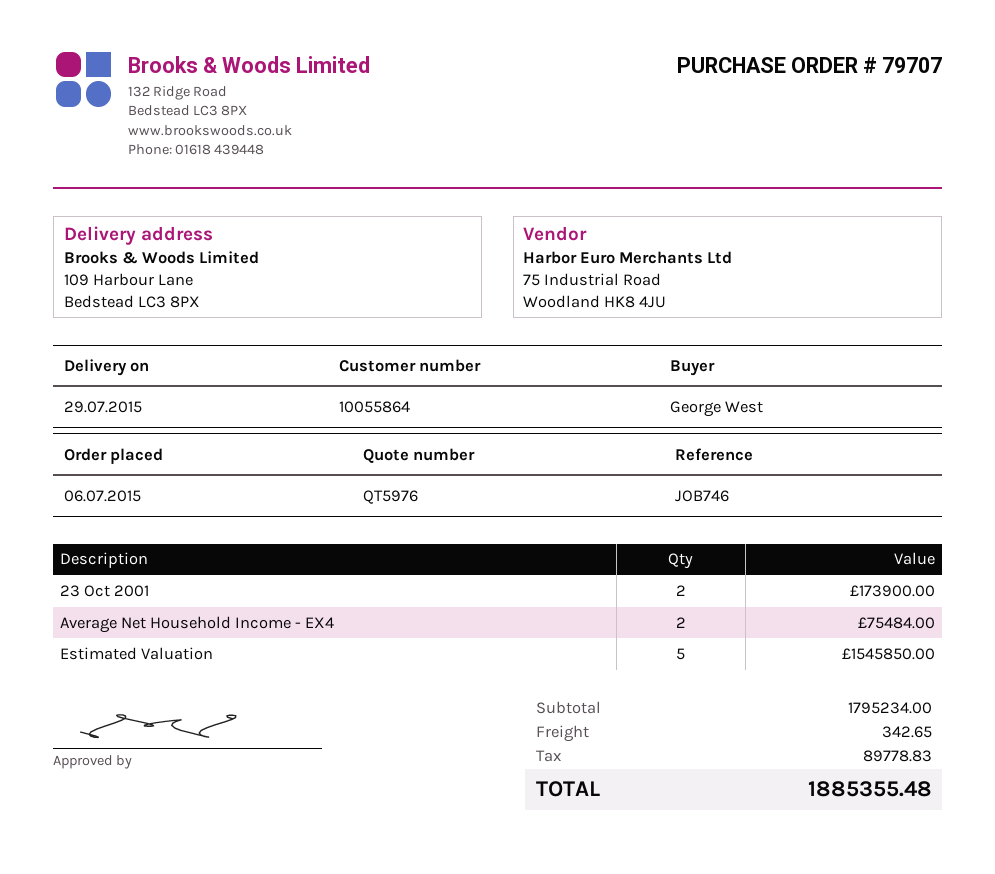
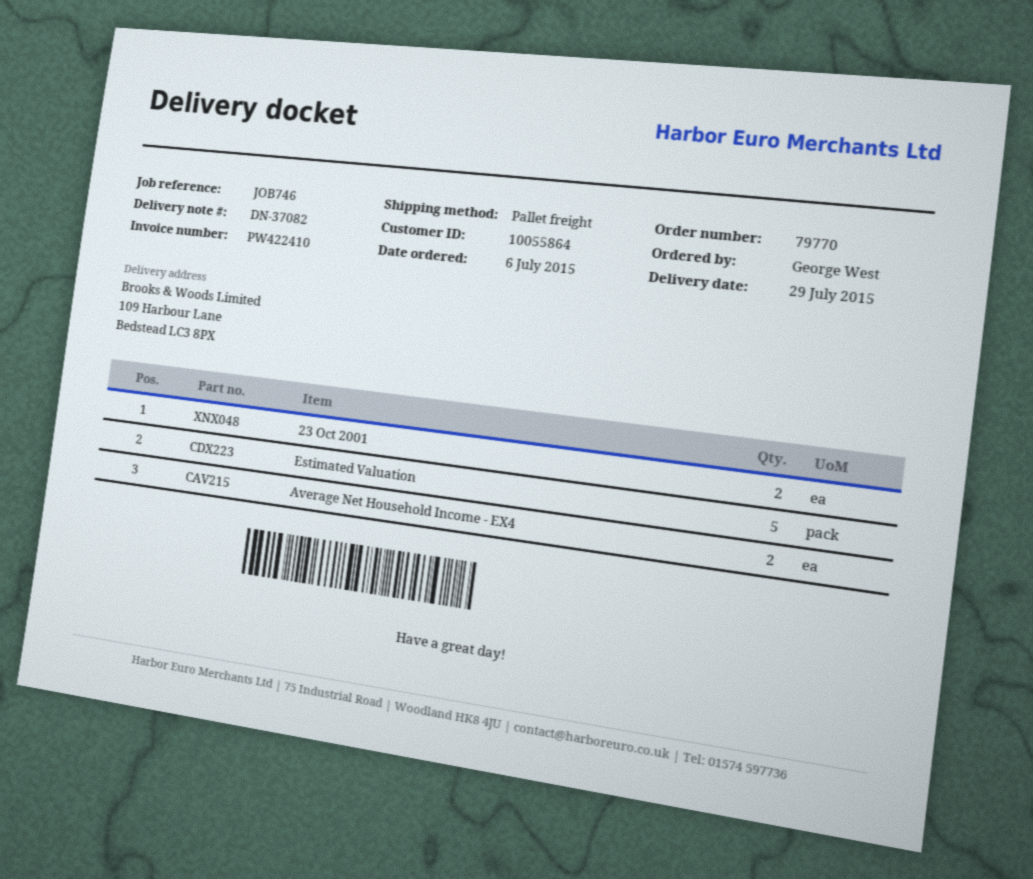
order number: 79707 -> 79770

